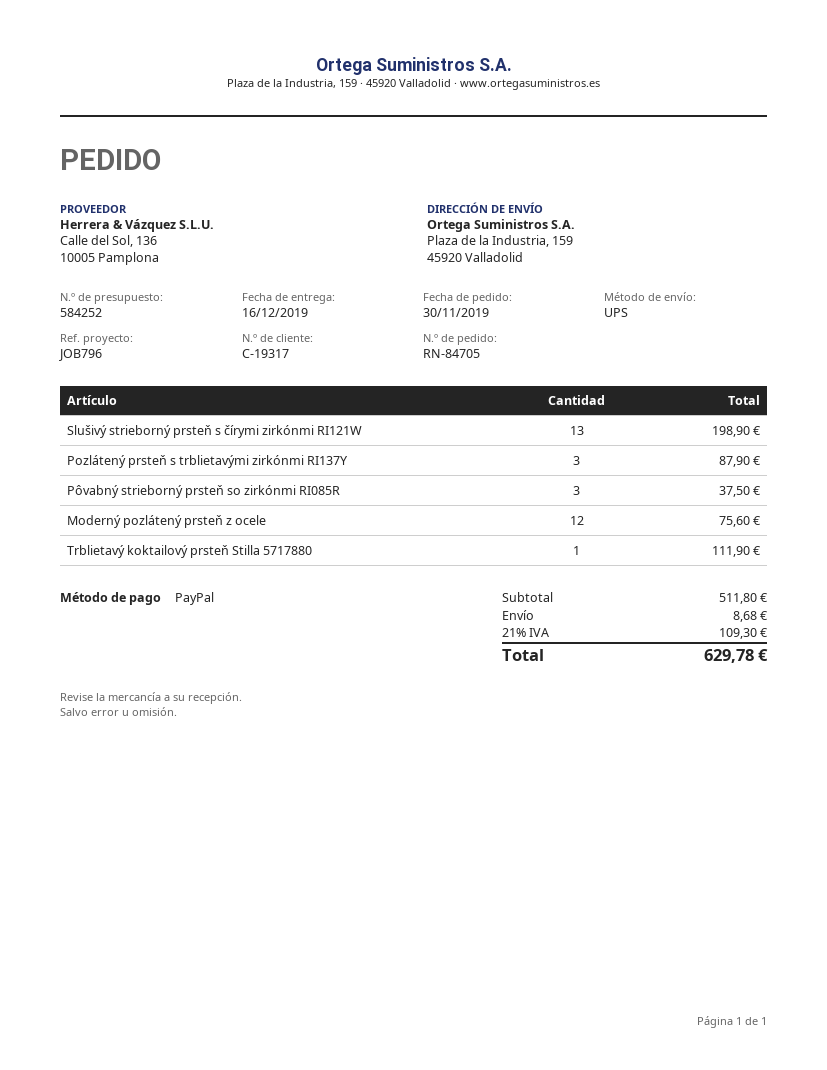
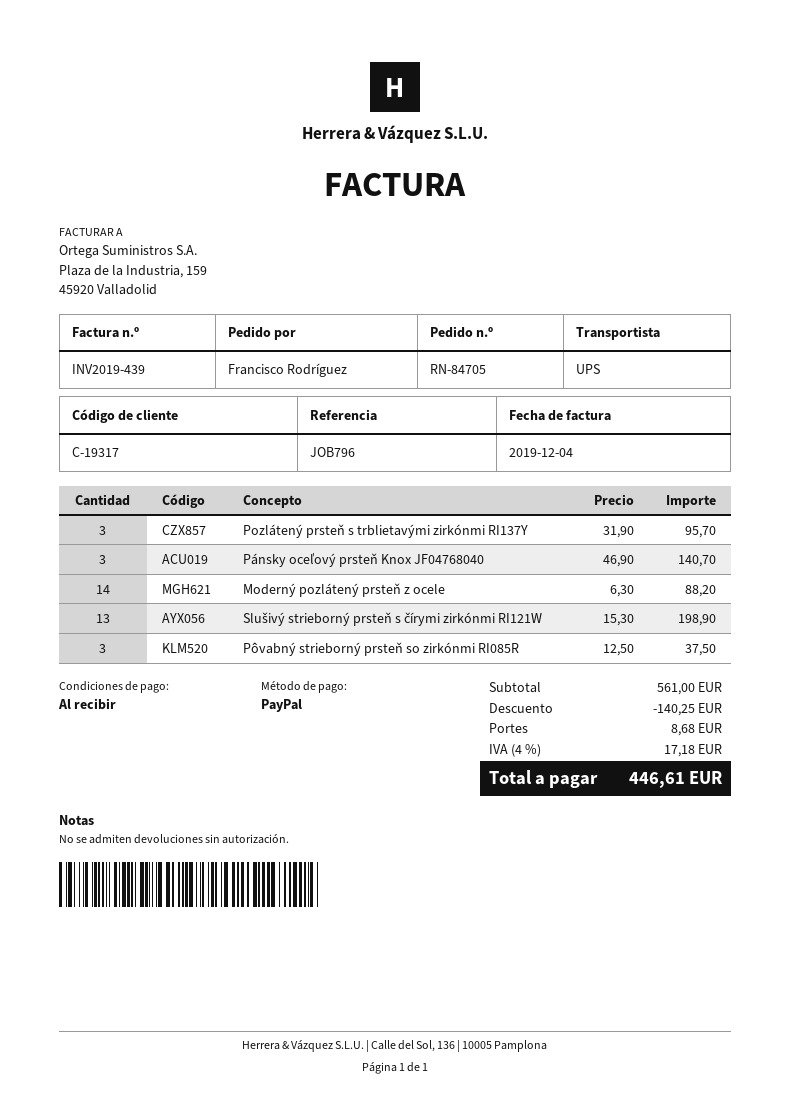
Pozlátený prsteň s trblietavými zirkónmi RI137Y: 3 for 87.90 -> 3 for 95.70
Moderný pozlátený prsteň z ocele: 12 for 75.60 -> 14 for 88.20
Trblietavý koktailový prsteň Stilla 5717880: 1 for 111.90 -> none
Pánsky oceľový prsteň Knox JF04768040: none -> 3 for 140.70
subtotal: 511.80 -> 561.00
discount: none -> 140.25
tax: 21% = 109.30 -> 4% = 17.18
total: 629.78 -> 446.61

